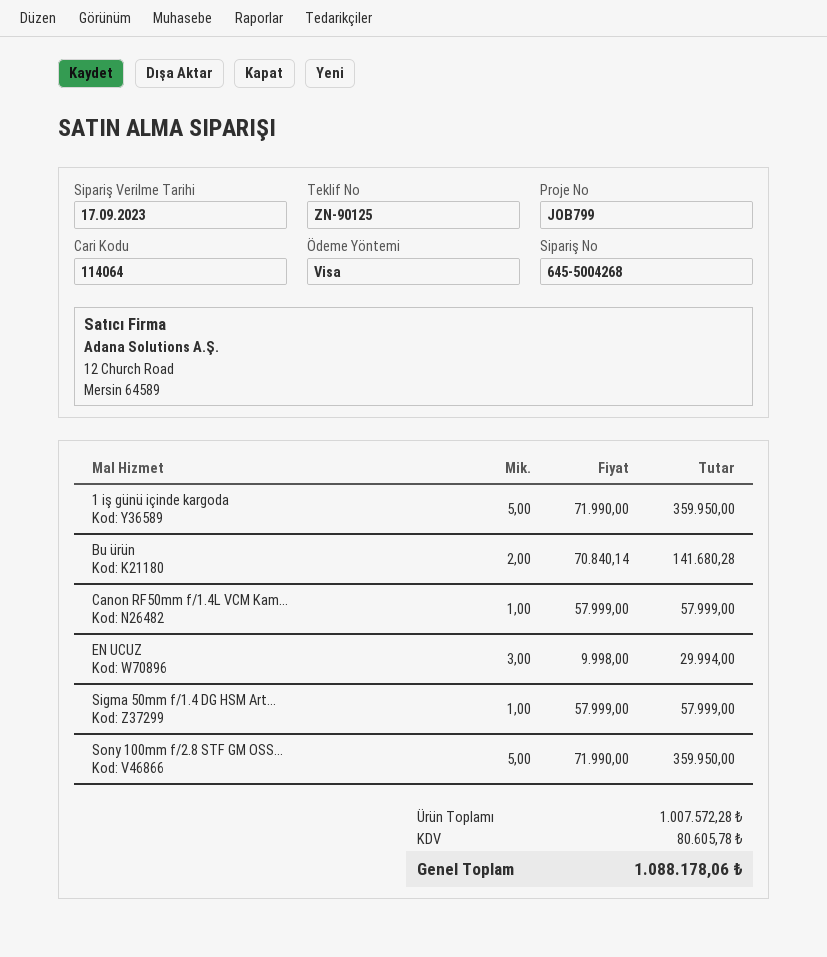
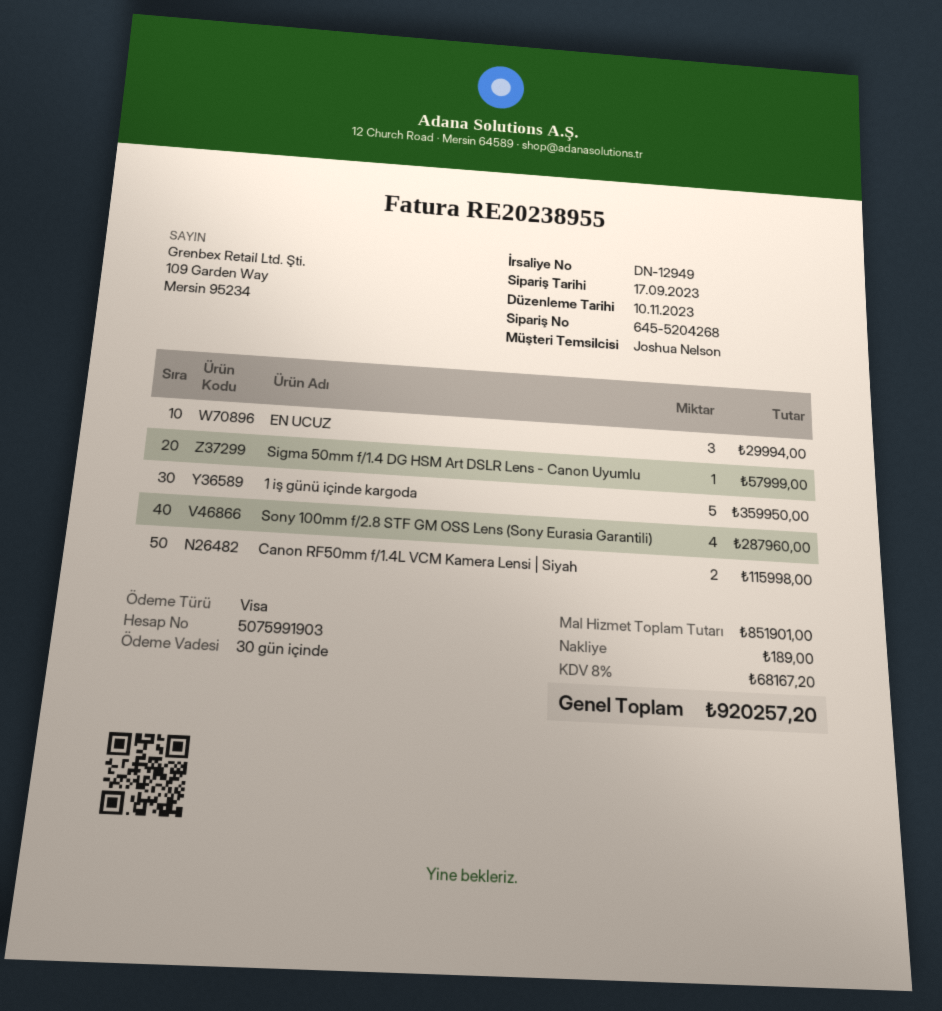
order number: 645-5004268 -> 645-5204268
Bu ürün: 2 for 141680.28 -> none
Canon RF50mm f/1.4L VCM Kam...: 1 for 57999.00 -> 2 for 115998.00
Sony 100mm f/2.8 STF GM OSS...: 5 for 359950.00 -> 4 for 287960.00
subtotal: 1007572.28 -> 851901.00
shipping: none -> 189.00
tax: 80605.78 -> 68167.20
total: 1088178.06 -> 920257.20

